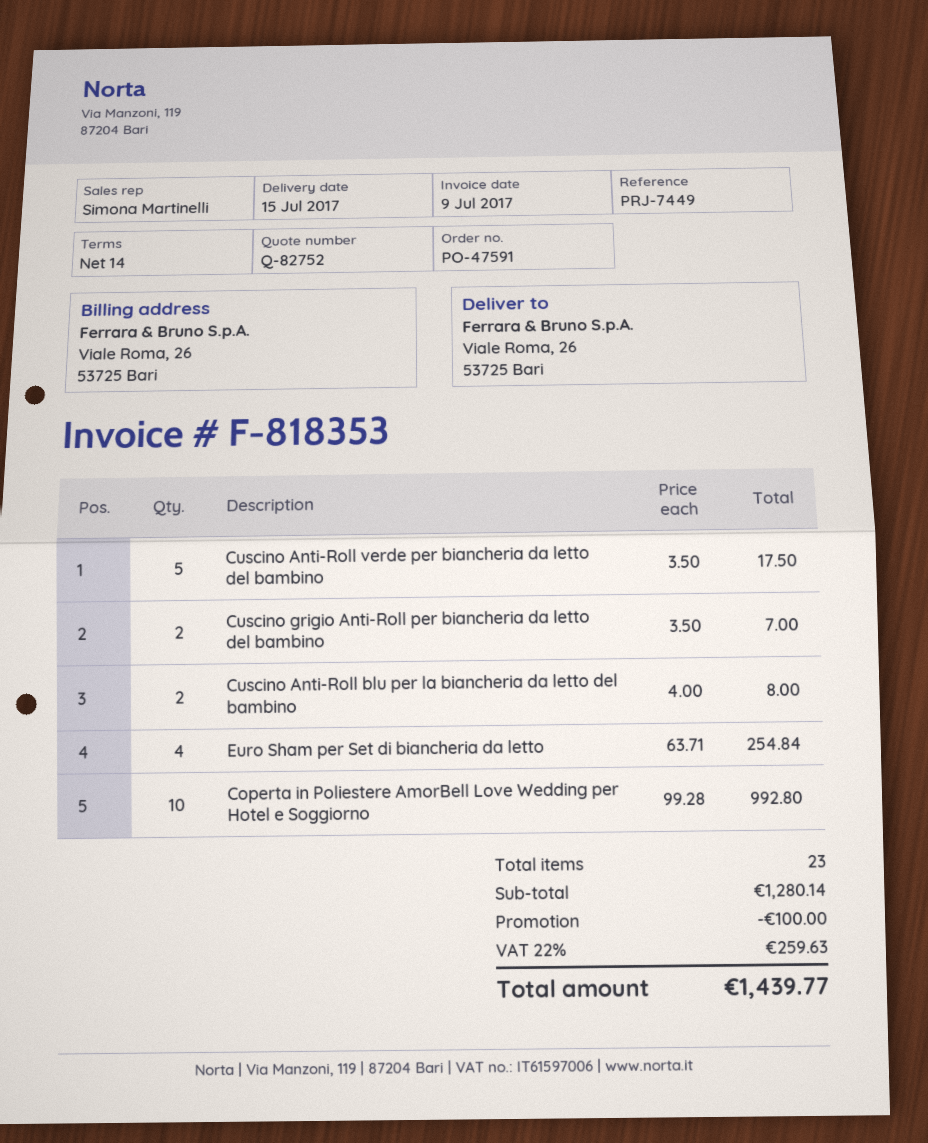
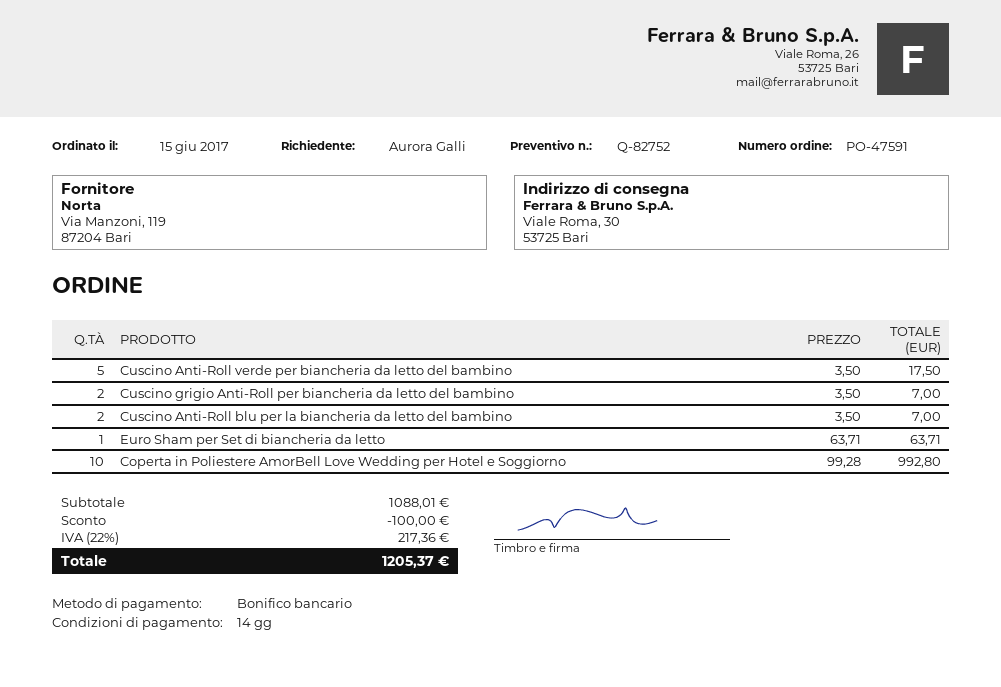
ship to: Viale Roma, 26, 53725 Bari -> Viale Roma, 30, 53725 Bari
Cuscino Anti-Roll blu per la biancheria da letto del bambino: 2 x 4.00 = 8.00 -> 2 x 3.50 = 7.00
Euro Sham per Set di biancheria da letto: 4 x 63.71 = 254.84 -> 1 x 63.71 = 63.71
subtotal: 1280.14 -> 1088.01
tax: 22% = 259.63 -> 22% = 217.36
total: 1439.77 -> 1205.37

